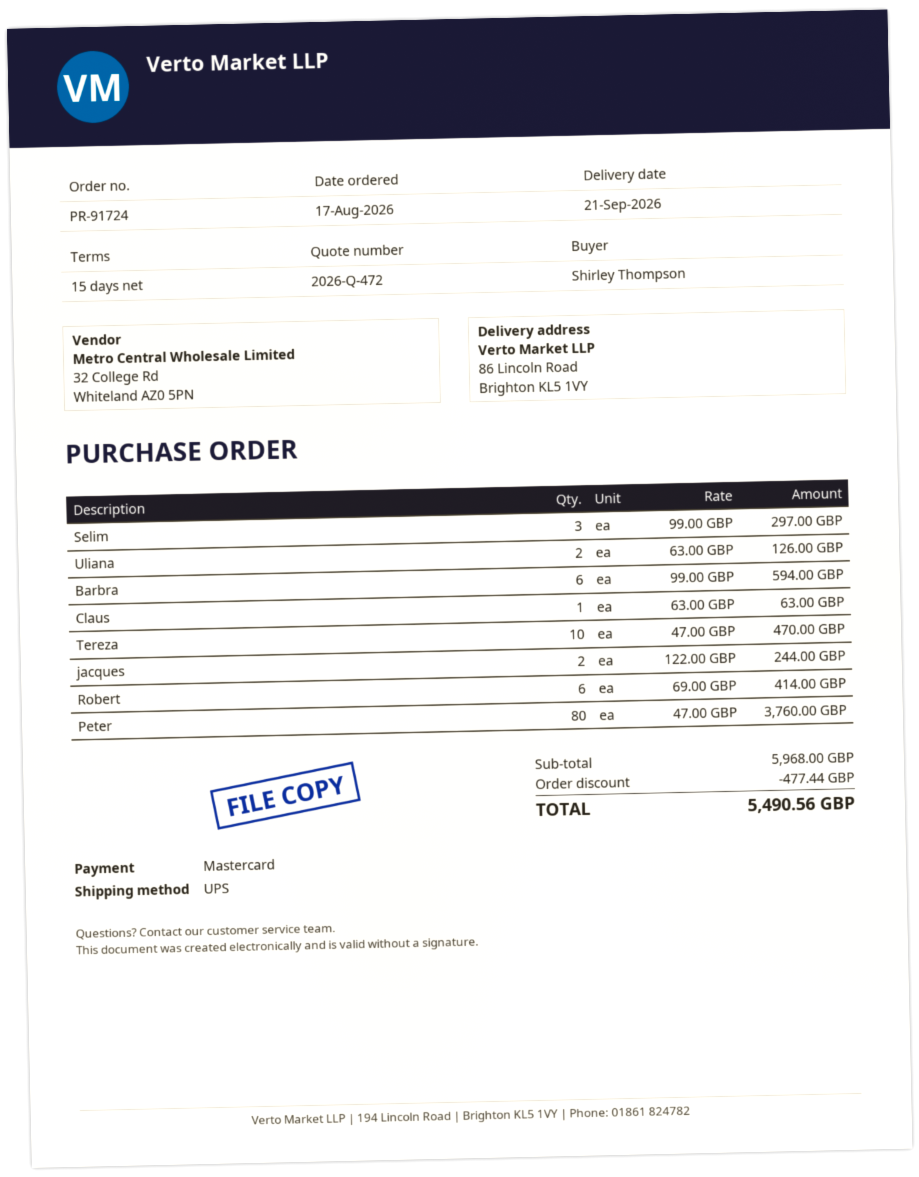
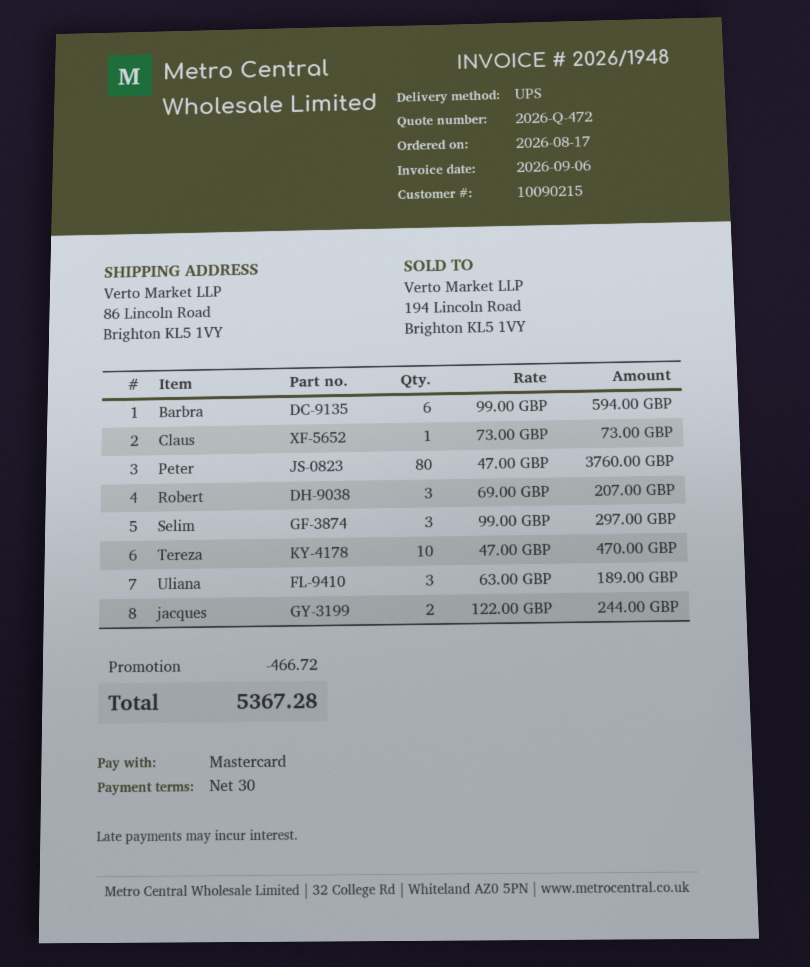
payment terms: 15 days -> 30 days
Uliana: 2 x 63.00 = 126.00 -> 3 x 63.00 = 189.00
Claus: 1 x 63.00 = 63.00 -> 1 x 73.00 = 73.00
Robert: 6 x 69.00 = 414.00 -> 3 x 69.00 = 207.00
discount: 477.44 -> 466.72
total: 5490.56 -> 5367.28

